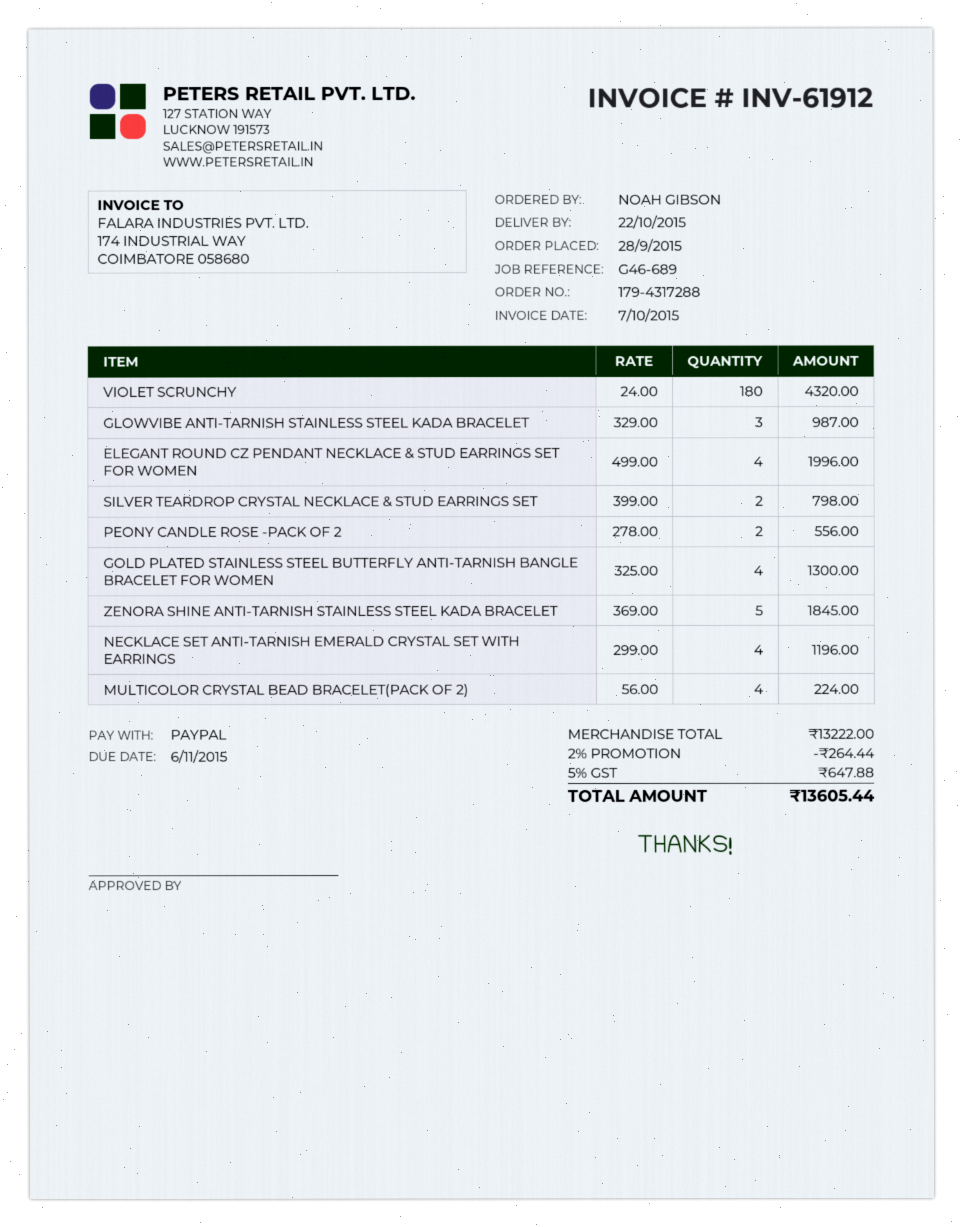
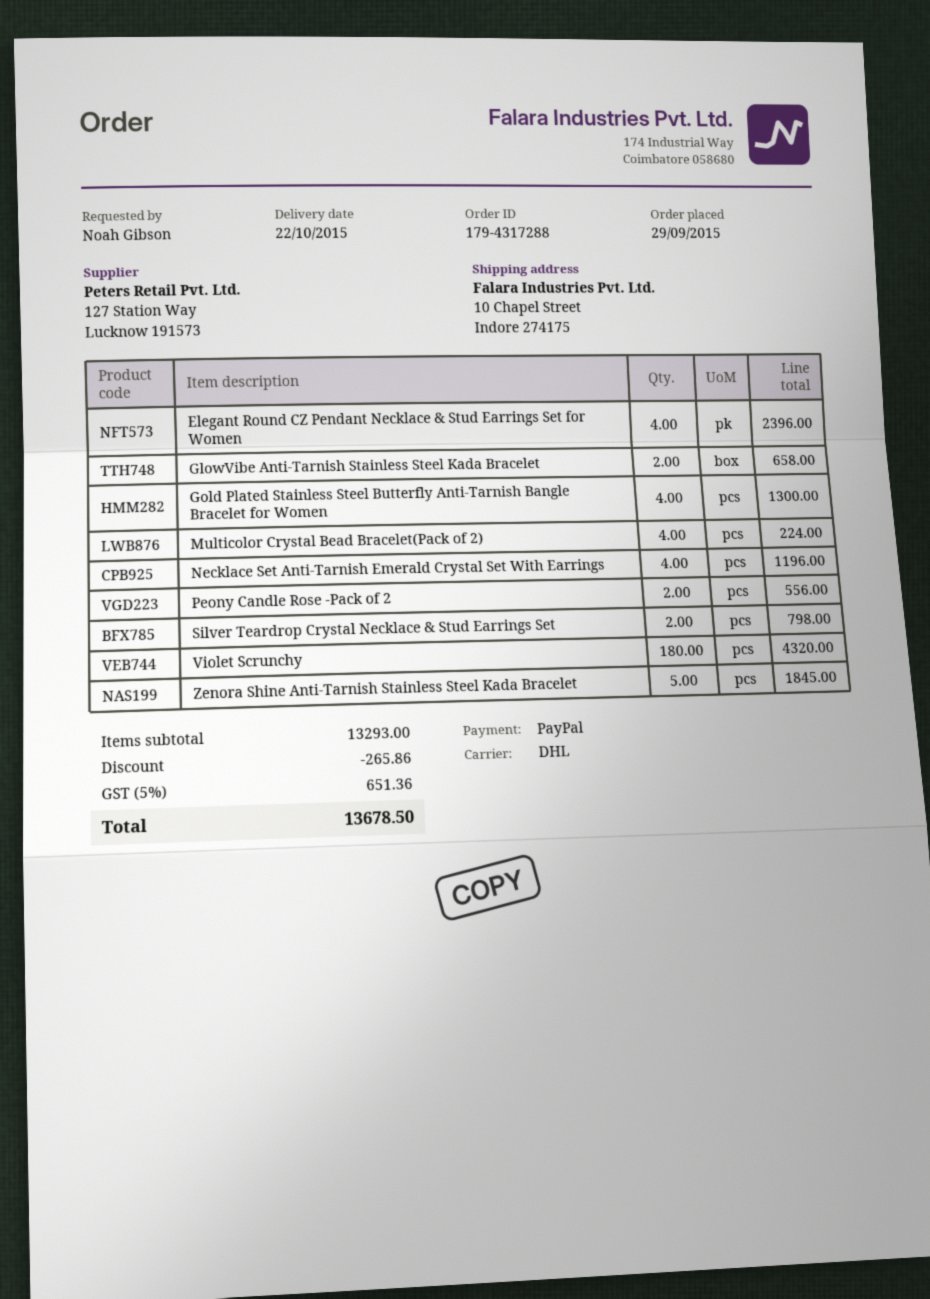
order date: 2015-09-28 -> 2015-09-29
GLOWVIBE ANTI-TARNISH STAINLESS STEEL KADA BRACELET: 3 for 987.00 -> 2 for 658.00
ELEGANT ROUND CZ PENDANT NECKLACE & STUD EARRINGS SET FOR WOMEN: 4 for 1996.00 -> 4 for 2396.00
subtotal: 13222.00 -> 13293.00
discount: 264.44 -> 265.86
tax: 5% = 647.88 -> 5% = 651.36
total: 13605.44 -> 13678.50

